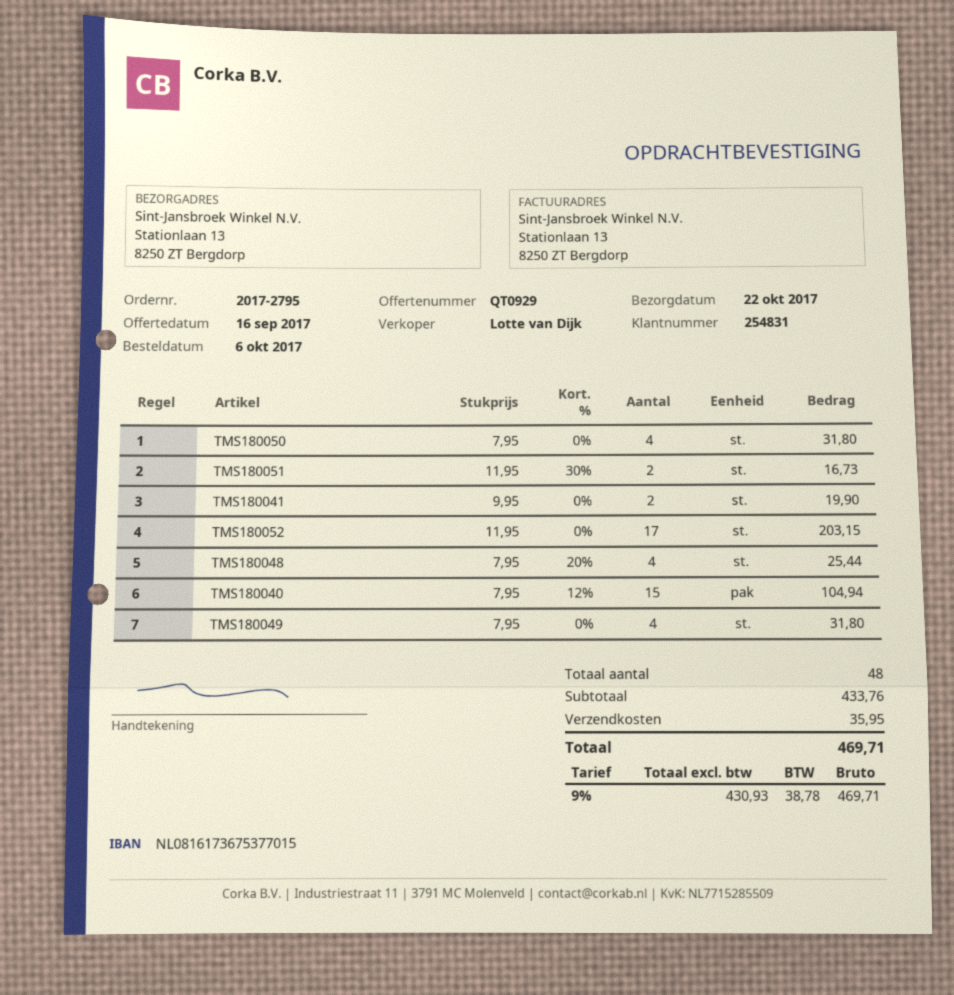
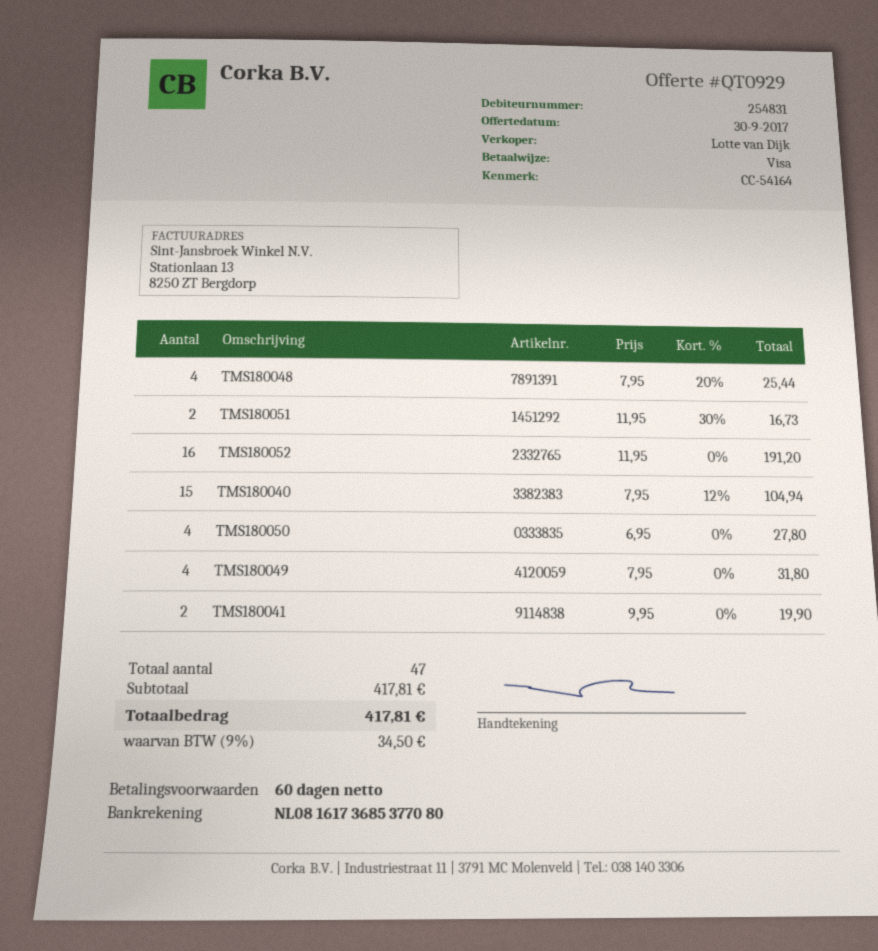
quote date: 2017-09-16 -> 2017-09-30
bank account: NL0816173675377015 -> NL0816173685377080
TMS180050: 4 x 7.95 = 31.80 -> 4 x 6.95 = 27.80
TMS180052: 17 x 11.95 = 203.15 -> 16 x 11.95 = 191.20
total quantity: 48 -> 47
subtotal: 433.76 -> 417.81
shipping: 35.95 -> none
tax: 9% = 38.78 -> 9% = 34.50
total: 469.71 -> 417.81

